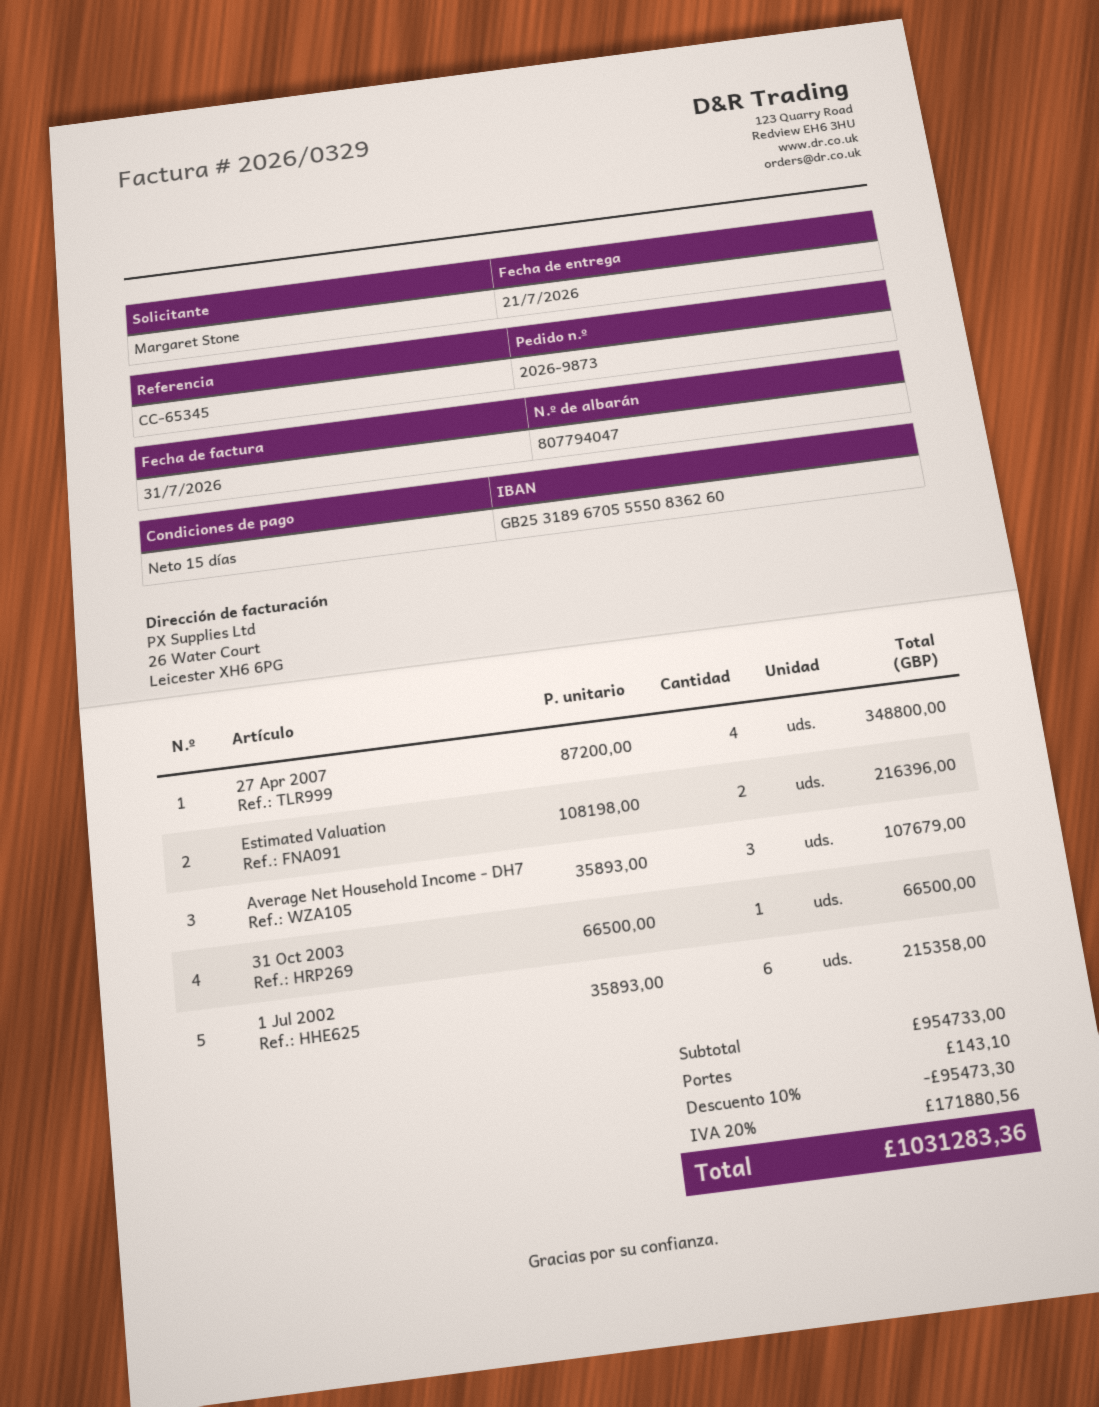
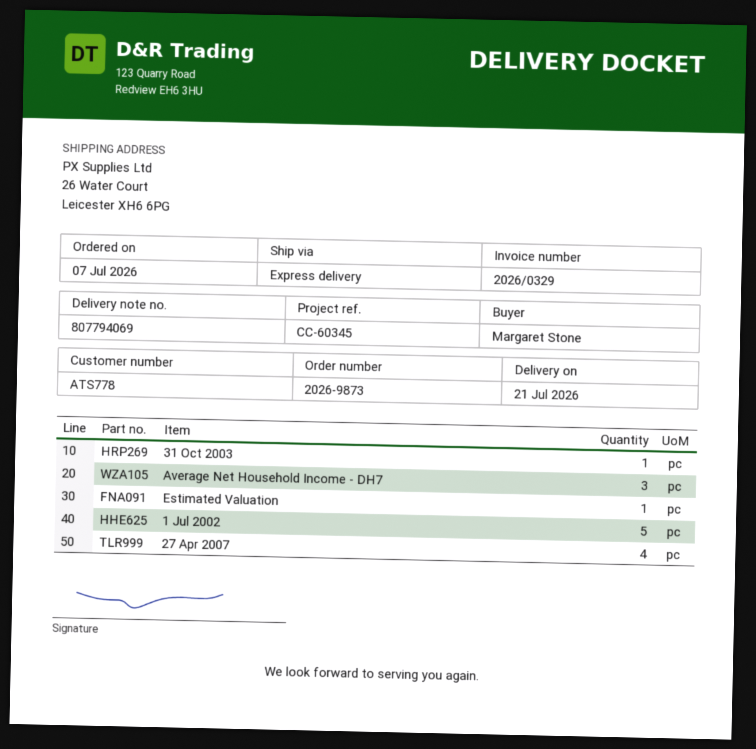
delivery note number: 807794047 -> 807794069
reference: CC-65345 -> CC-60345
Estimated Valuation: 2 -> 1
1 Jul 2002: 6 -> 5

